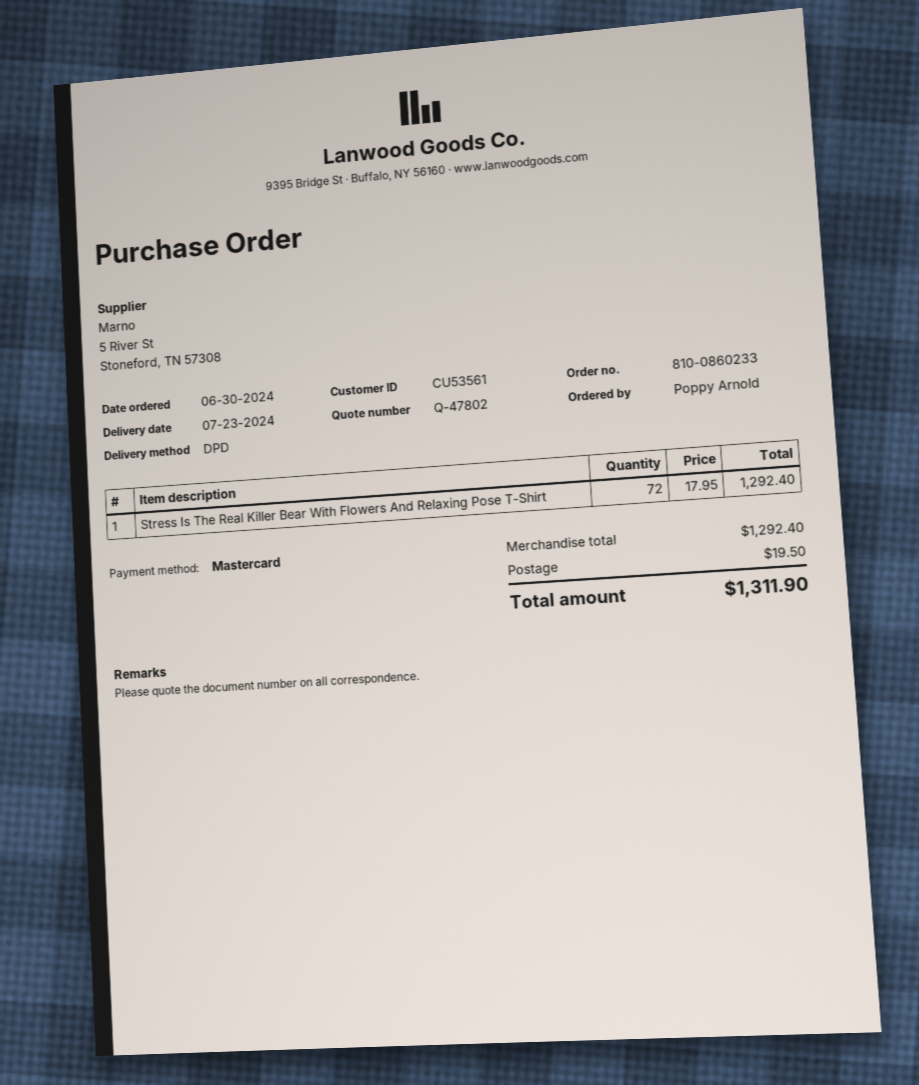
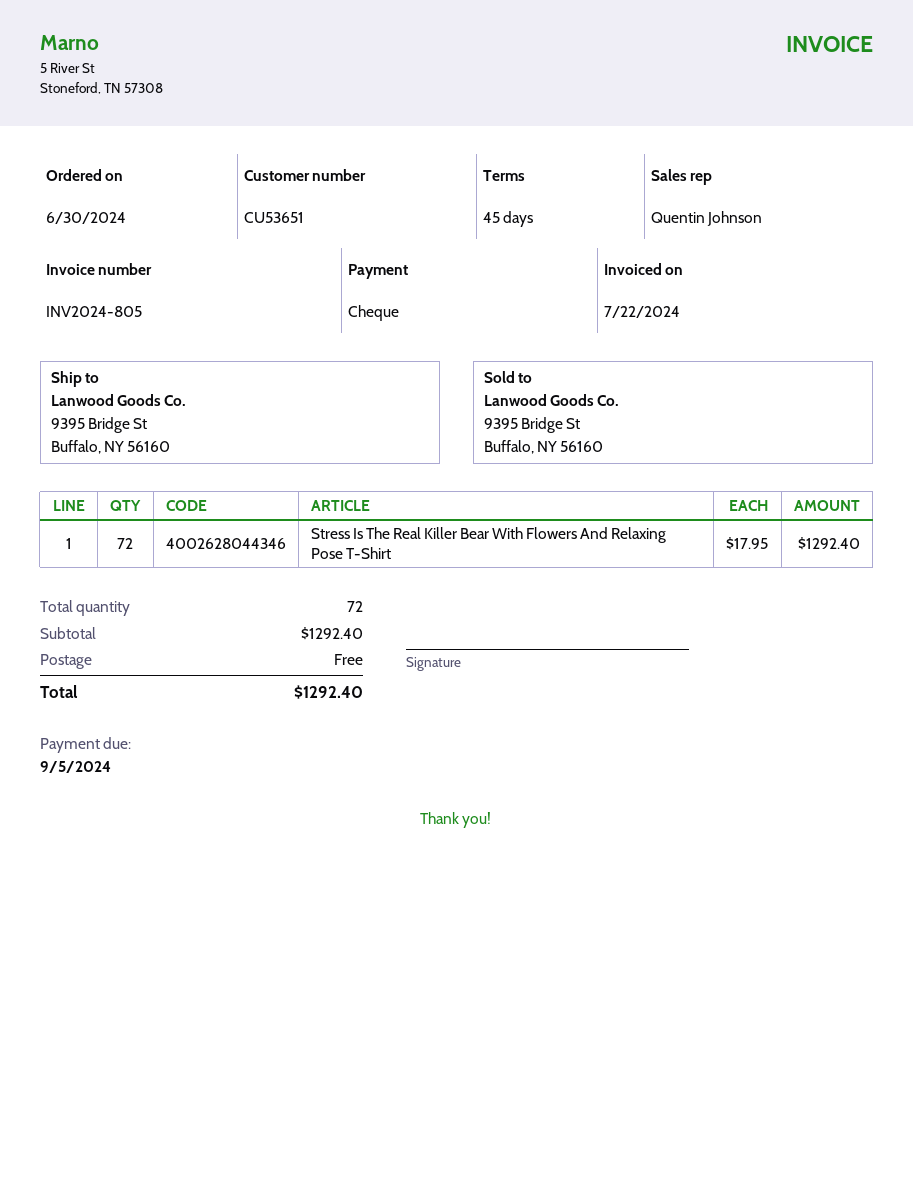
customer number: CU53561 -> CU53651
payment method: Mastercard -> cheque
shipping: 19.50 -> 0.00
total: 1311.90 -> 1292.40

